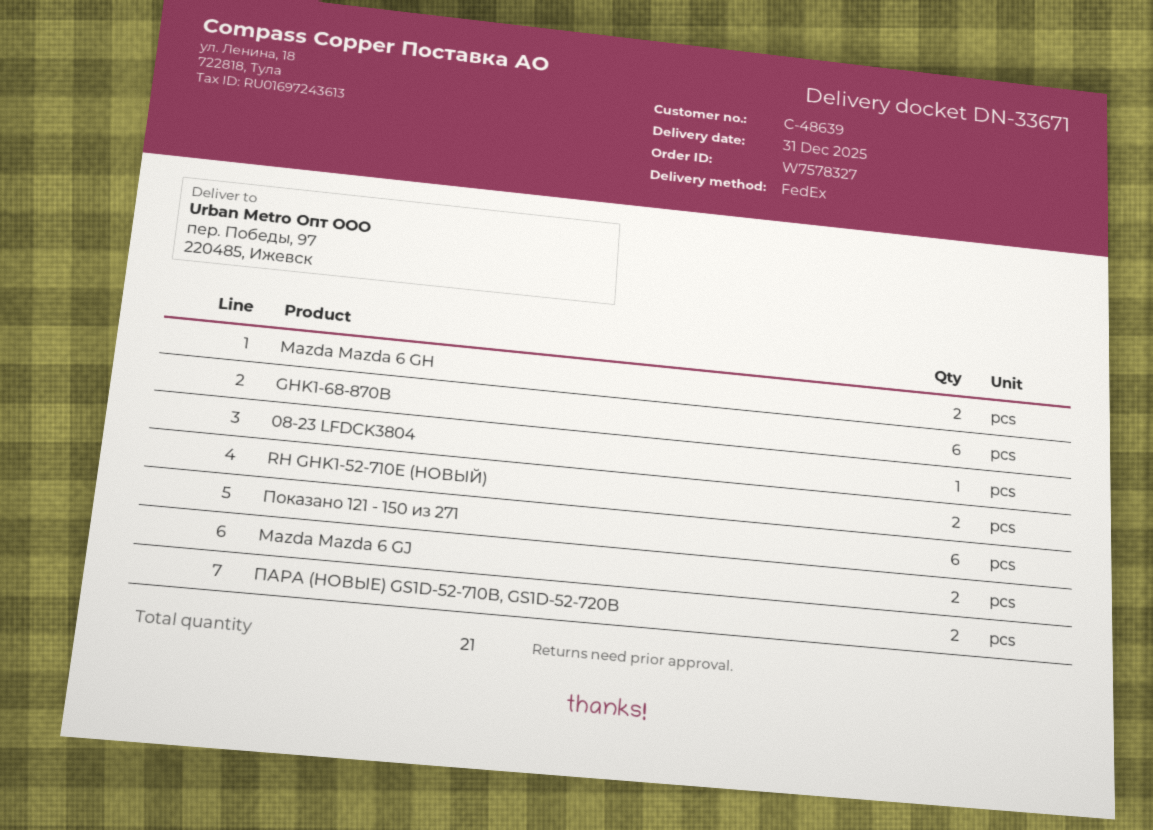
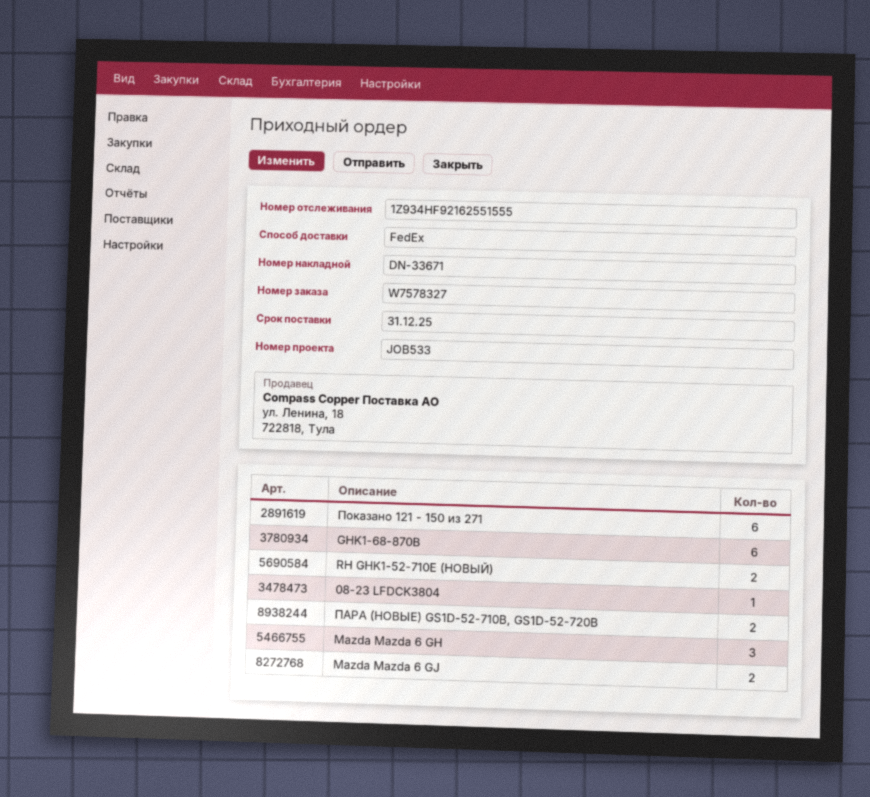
Mazda Mazda 6 GH: 2 -> 3

